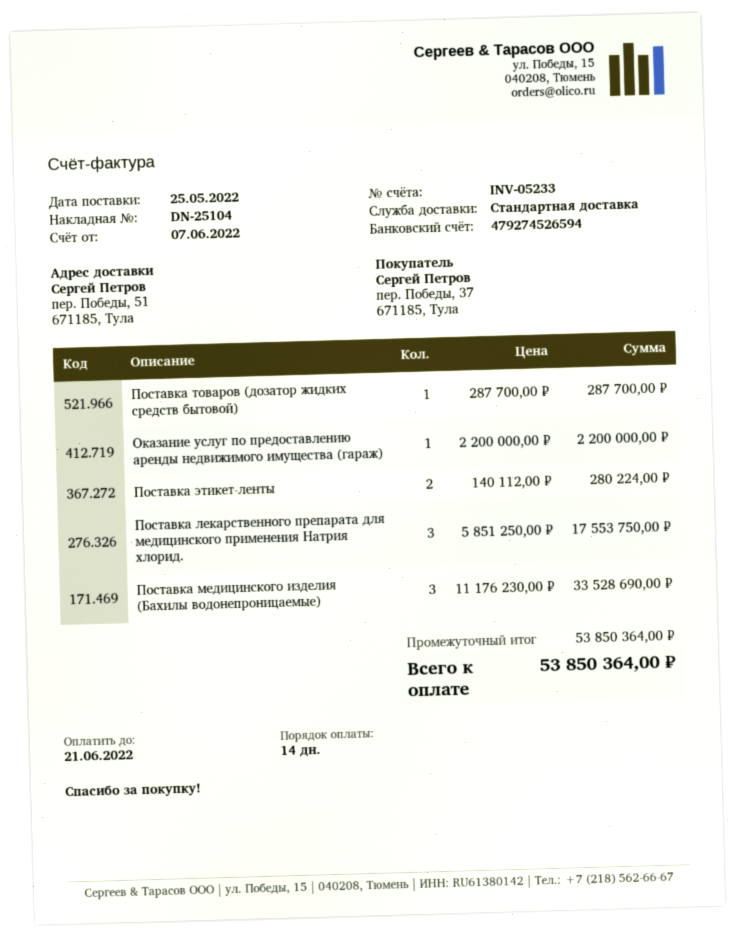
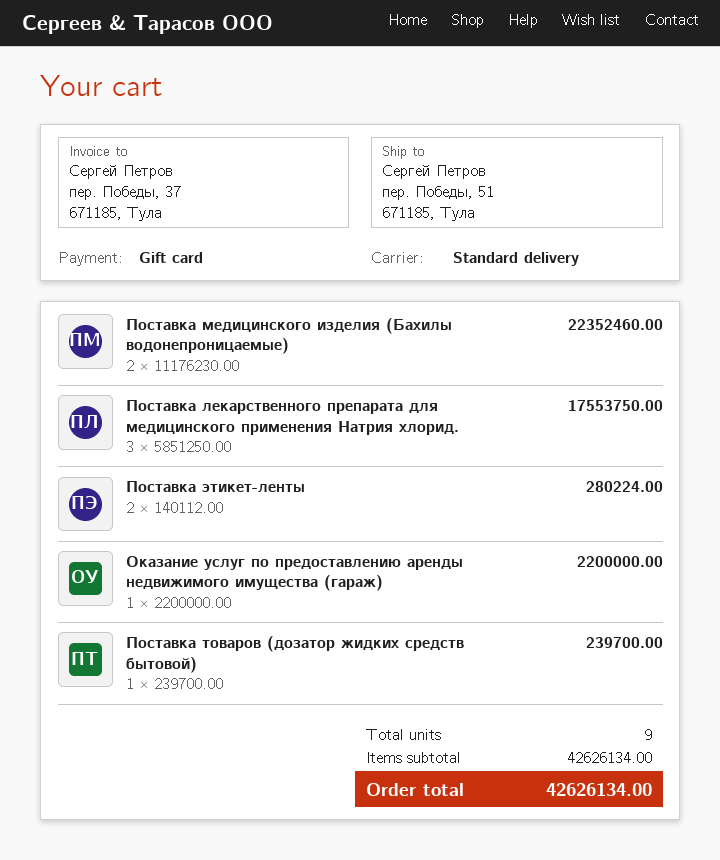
Поставка товаров (дозатор жидких средств бытовой): 1 x 287700.00 = 287700.00 -> 1 x 239700.00 = 239700.00
Поставка медицинского изделия (Бахилы водонепроницаемые): 3 x 11176230.00 = 33528690.00 -> 2 x 11176230.00 = 22352460.00
subtotal: 53850364.00 -> 42626134.00
total: 53850364.00 -> 42626134.00

